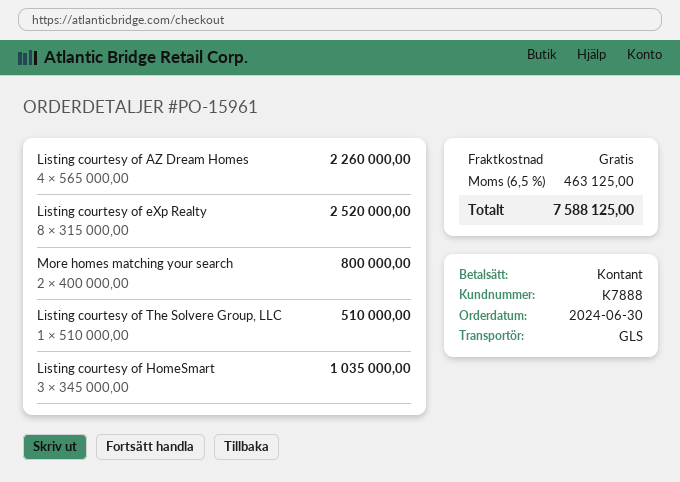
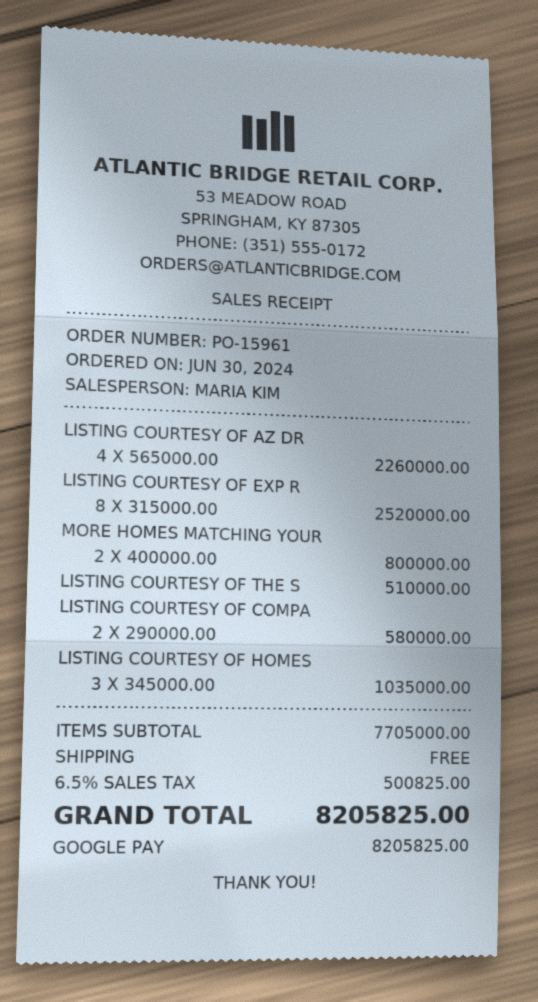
payment method: cash -> Google Pay
LISTING COURTESY OF COMPA: none -> 2 x 290000.00 = 580000.00
tax: 6.5% = 463125.00 -> 6.5% = 500825.00
total: 7588125.00 -> 8205825.00

